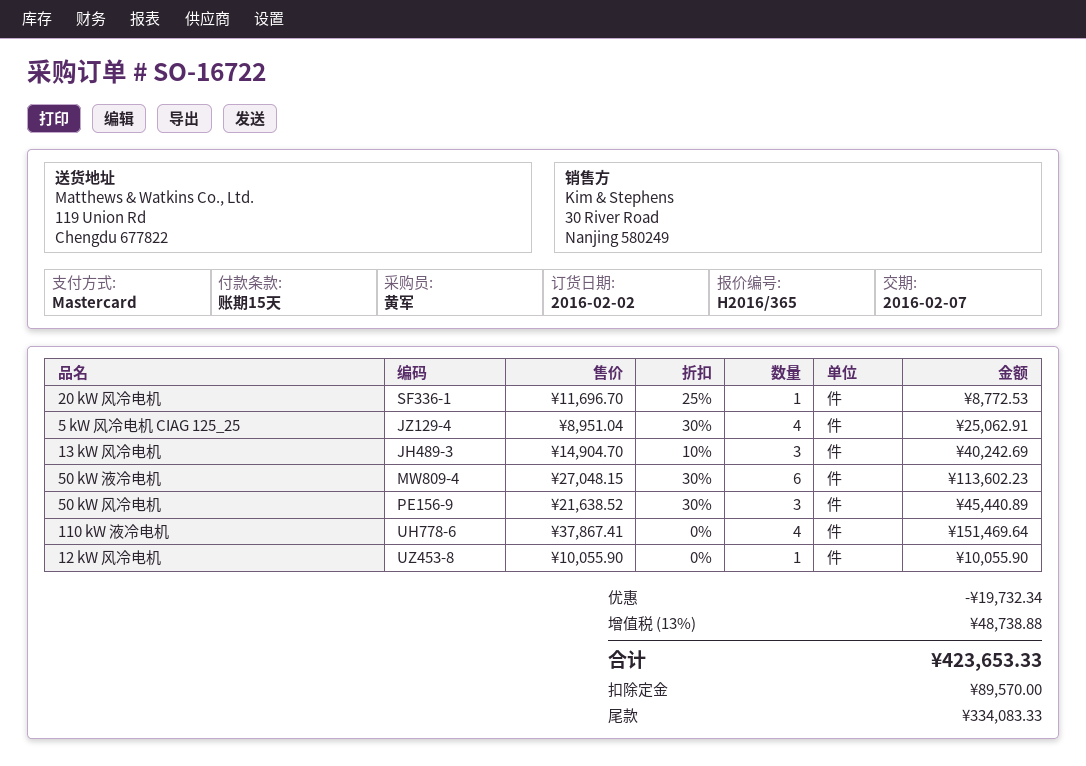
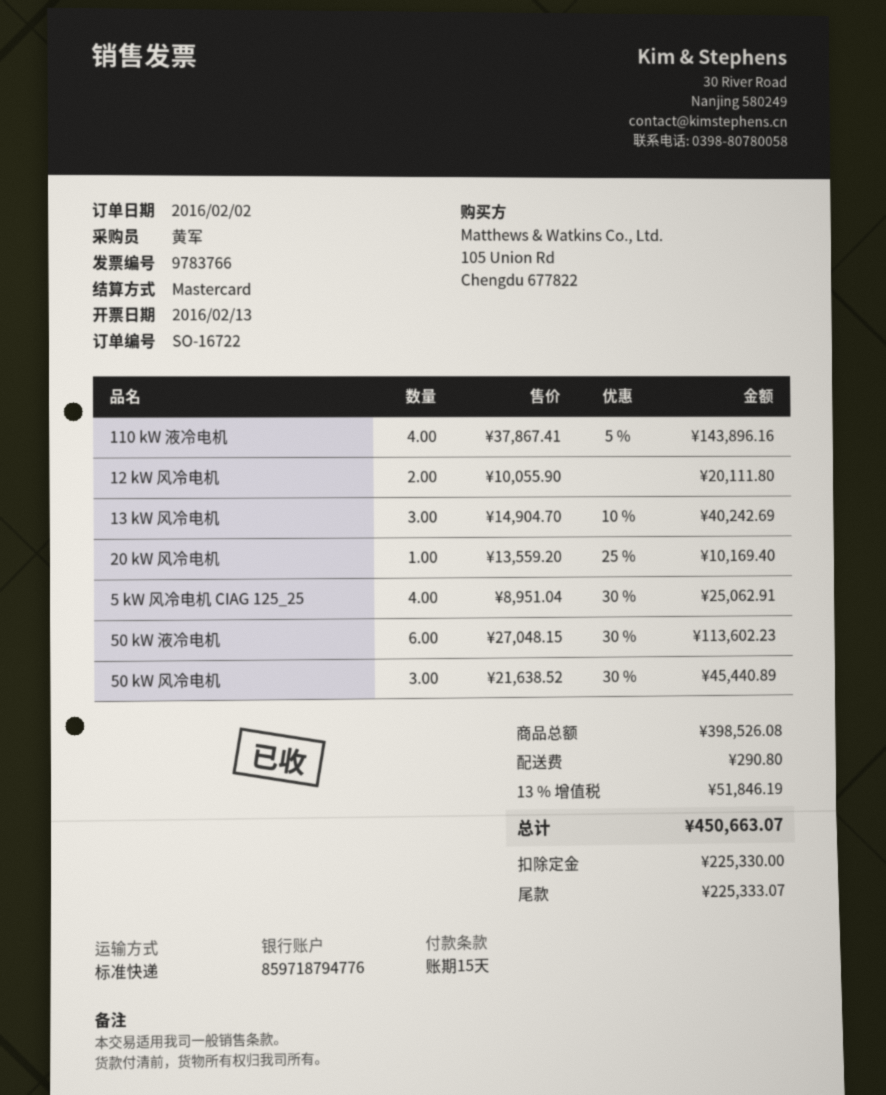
20 kW 风冷电机: 1 x 11696.70 - 25% = 8772.53 -> 1 x 13559.20 - 25% = 10169.40
110 kW 液冷电机: 4 x 37867.41 = 151469.64 -> 4 x 37867.41 - 5% = 143896.16
12 kW 风冷电机: 1 x 10055.90 = 10055.90 -> 2 x 10055.90 = 20111.80
discount: 19732.34 -> none
shipping: none -> 290.80
tax: 13% = 48738.88 -> 13% = 51846.19
total: 423653.33 -> 450663.07
deposit: 89570.00 -> 225330.00
balance: 334083.33 -> 225333.07

